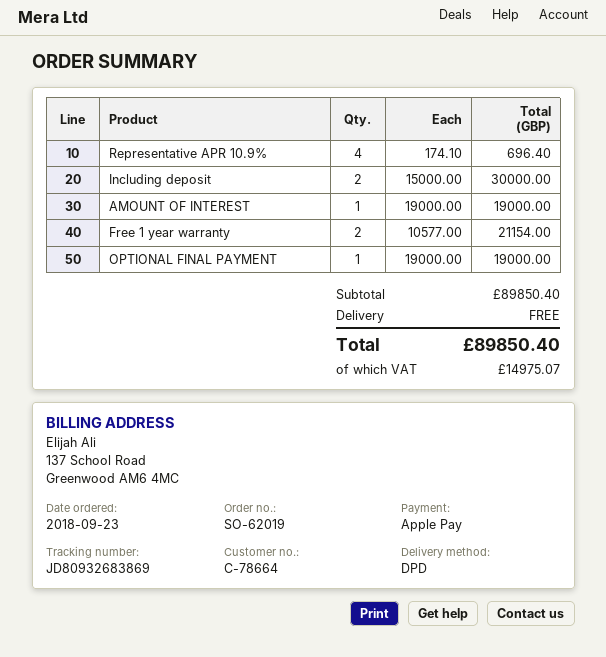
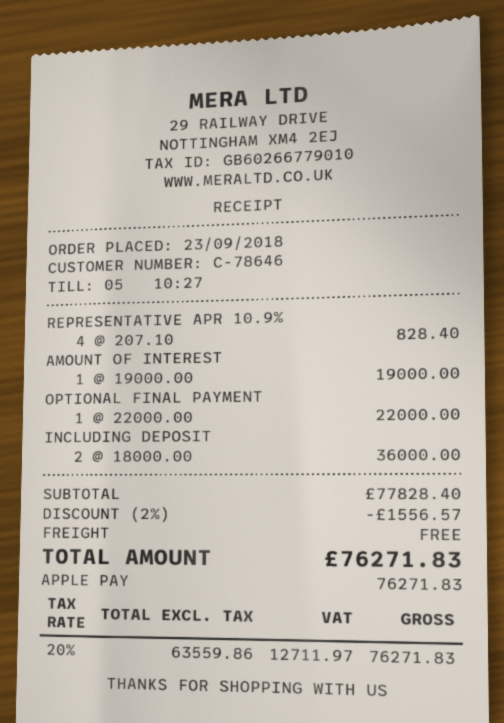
customer number: C-78664 -> C-78646
Representative APR 10.9%: 4 x 174.10 = 696.40 -> 4 x 207.10 = 828.40
Including deposit: 2 x 15000.00 = 30000.00 -> 2 x 18000.00 = 36000.00
Free 1 year warranty: 2 x 10577.00 = 21154.00 -> none
OPTIONAL FINAL PAYMENT: 1 x 19000.00 = 19000.00 -> 1 x 22000.00 = 22000.00
subtotal: 89850.40 -> 77828.40
discount: none -> 2% = 1556.57
tax: 14975.07 -> 12711.97
total: 89850.40 -> 76271.83

